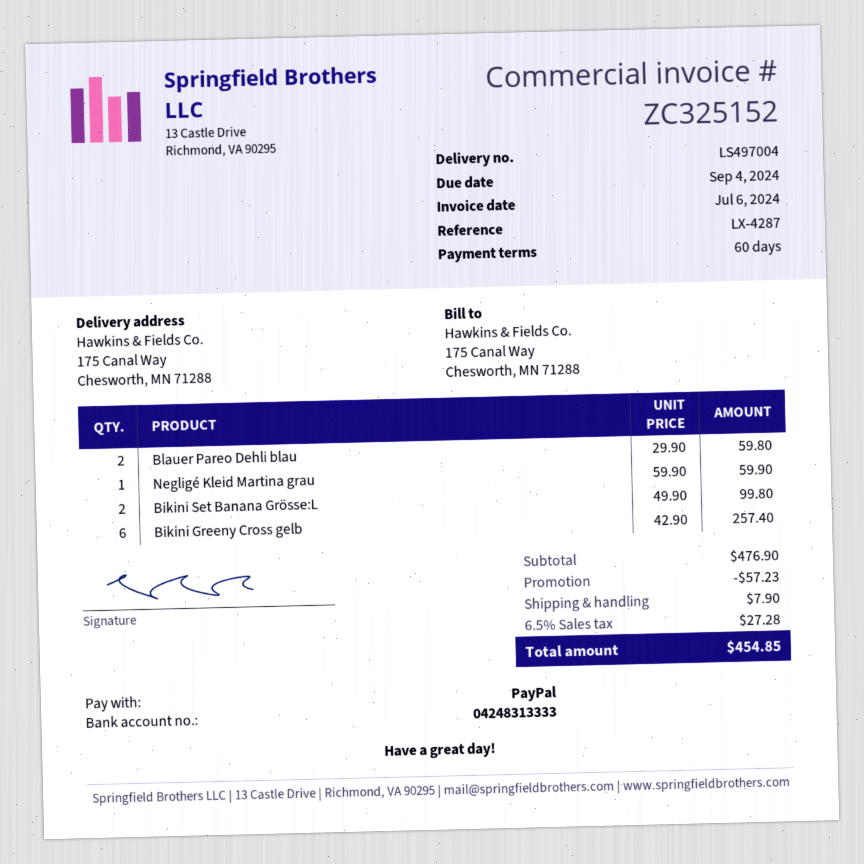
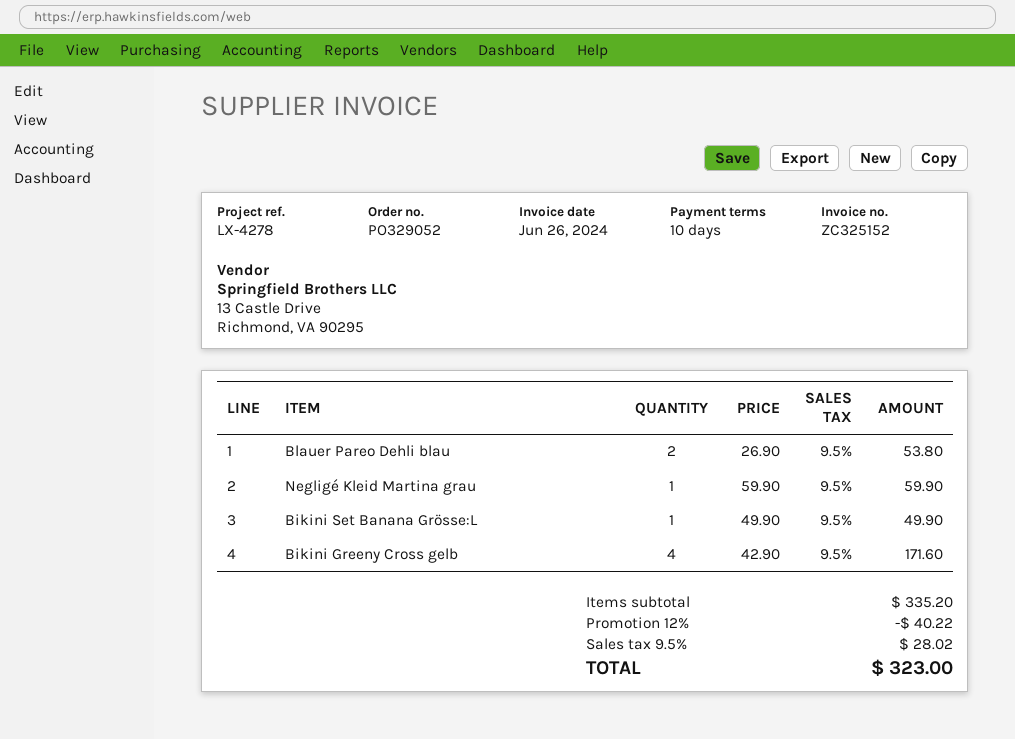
invoice date: 2024-07-06 -> 2024-06-26
payment terms: 60 days -> 10 days
reference: LX-4287 -> LX-4278
Blauer Pareo Dehli blau: 2 x 29.90 = 59.80 -> 2 x 26.90 = 53.80
Bikini Set Banana Grösse:L: 2 x 49.90 = 99.80 -> 1 x 49.90 = 49.90
Bikini Greeny Cross gelb: 6 x 42.90 = 257.40 -> 4 x 42.90 = 171.60
subtotal: 476.90 -> 335.20
discount: 57.23 -> 40.22
shipping: 7.90 -> none
tax: 6.5% = 27.28 -> 9.5% = 28.02
total: 454.85 -> 323.00

